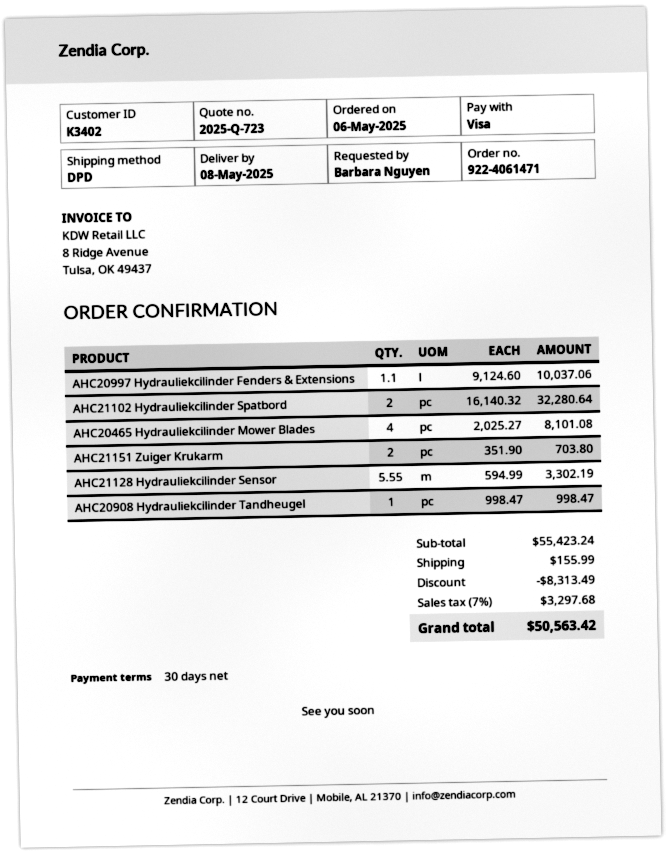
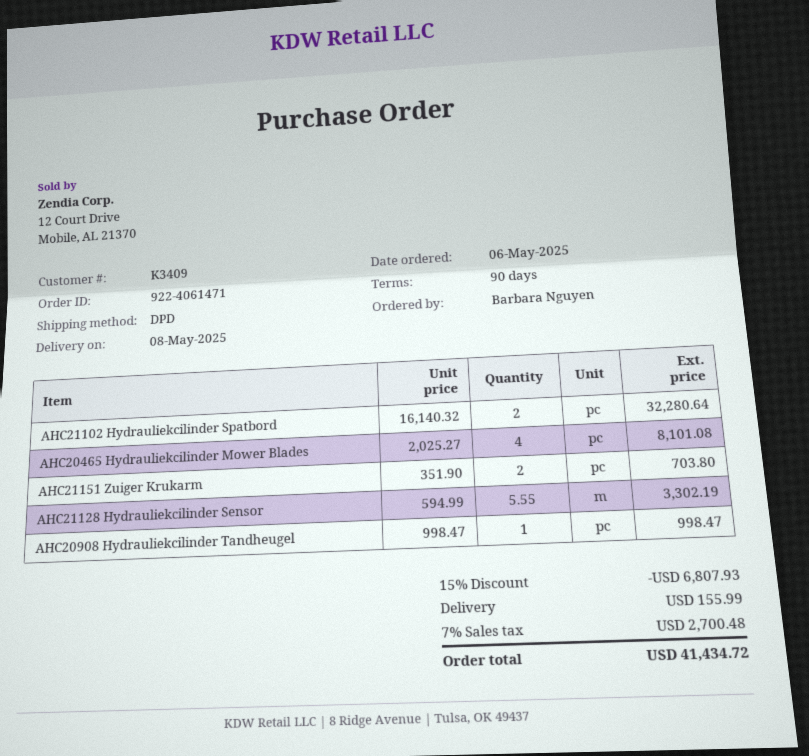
payment terms: 30 days -> 90 days
customer number: K3402 -> K3409
AHC20997 Hydrauliekcilinder Fenders & Extensions: 1.1 x 9124.60 = 10037.06 -> none
discount: 8313.49 -> 6807.93
tax: 7% = 3297.68 -> 7% = 2700.48
total: 50563.42 -> 41434.72

